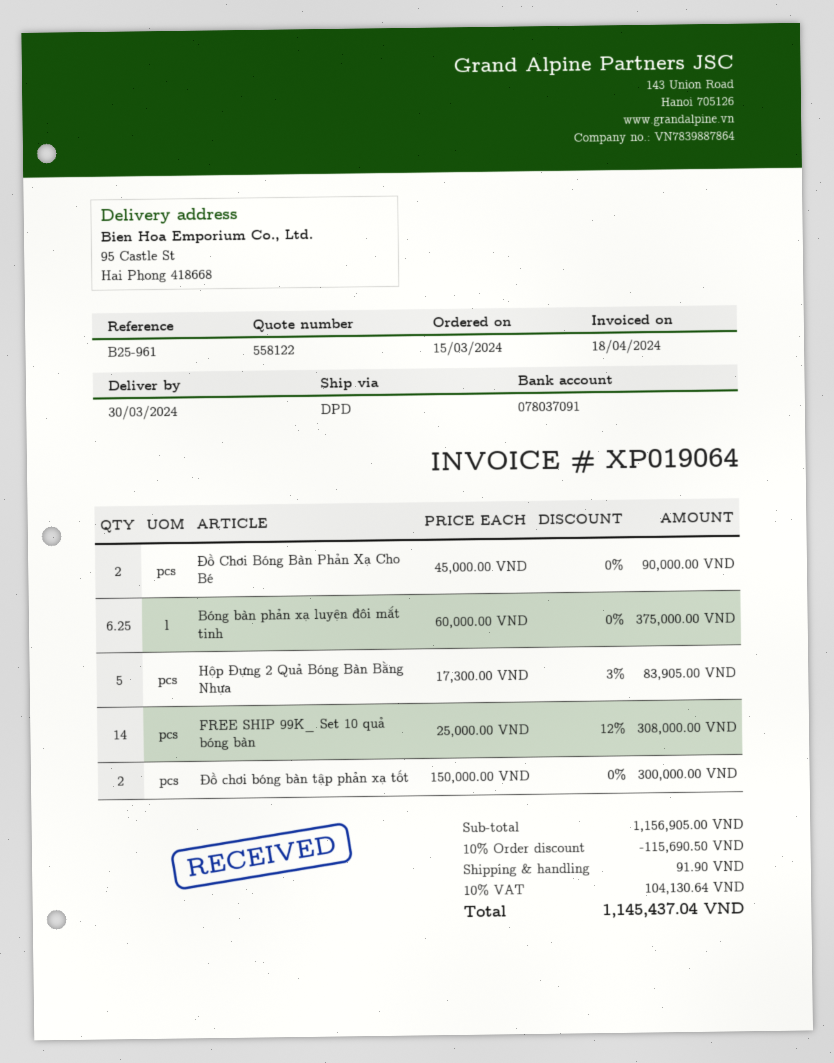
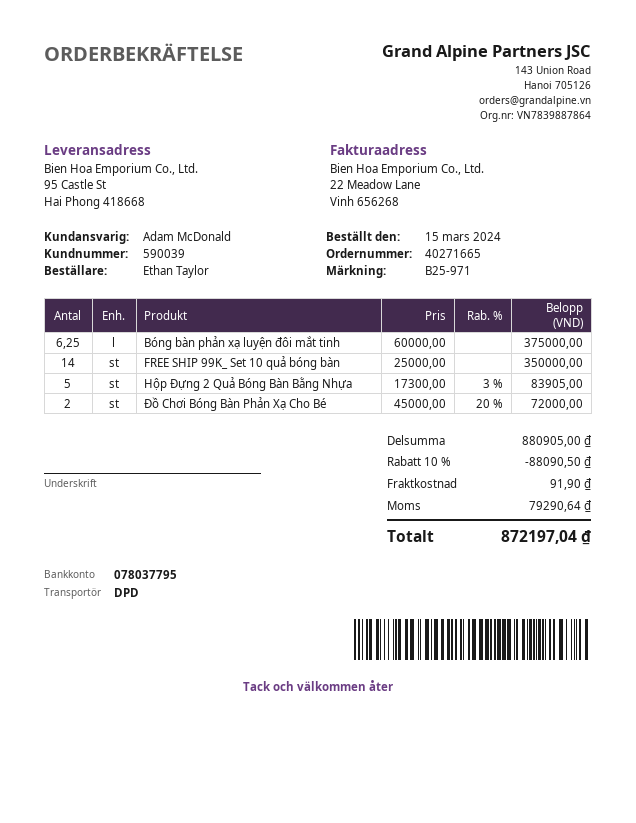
reference: B25-961 -> B25-971
bank account: 078037091 -> 078037795
Đồ Chơi Bóng Bàn Phản Xạ Cho Bé: 2 x 45000.00 = 90000.00 -> 2 x 45000.00 - 20% = 72000.00
FREE SHIP 99K_ Set 10 quả bóng bàn: 14 x 25000.00 - 12% = 308000.00 -> 14 x 25000.00 = 350000.00
Đồ chơi bóng bàn tập phản xạ tốt: 2 x 150000.00 = 300000.00 -> none
subtotal: 1156905.00 -> 880905.00
discount: 10% = 115690.50 -> 10% = 88090.50
tax: 104130.64 -> 79290.64
total: 1145437.04 -> 872197.04

